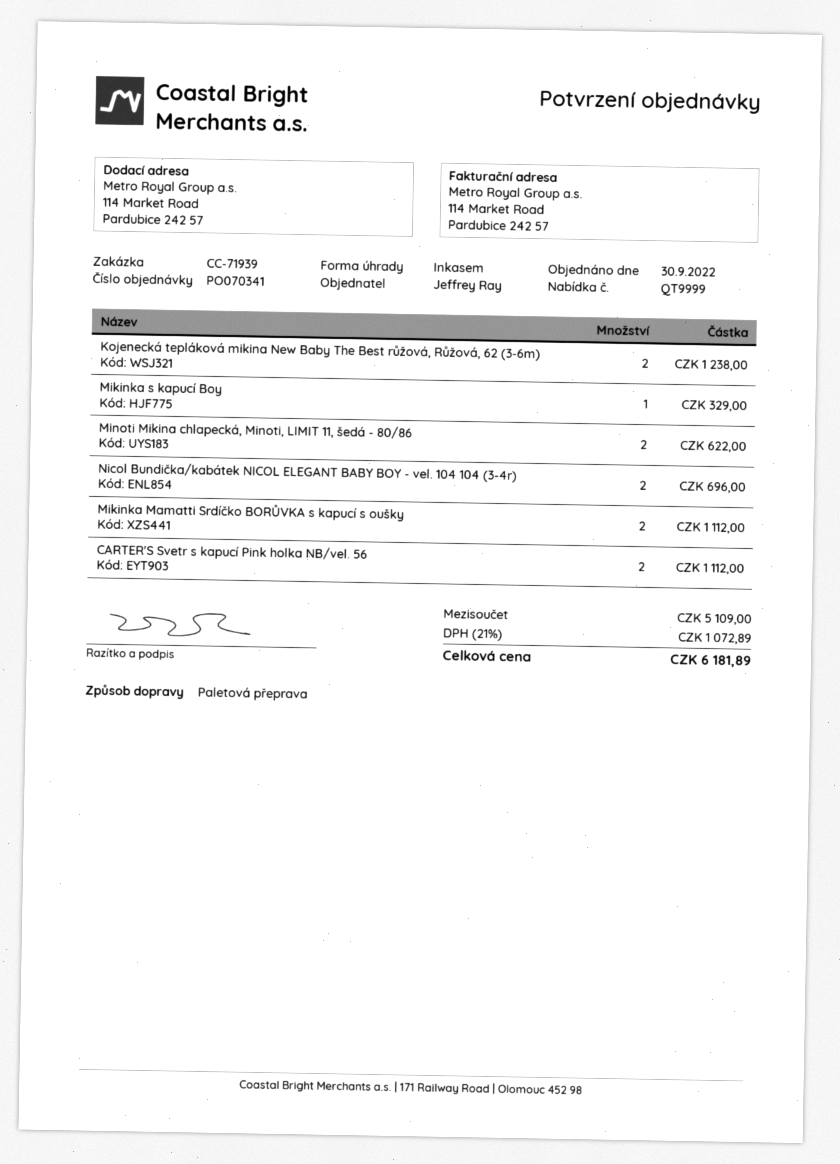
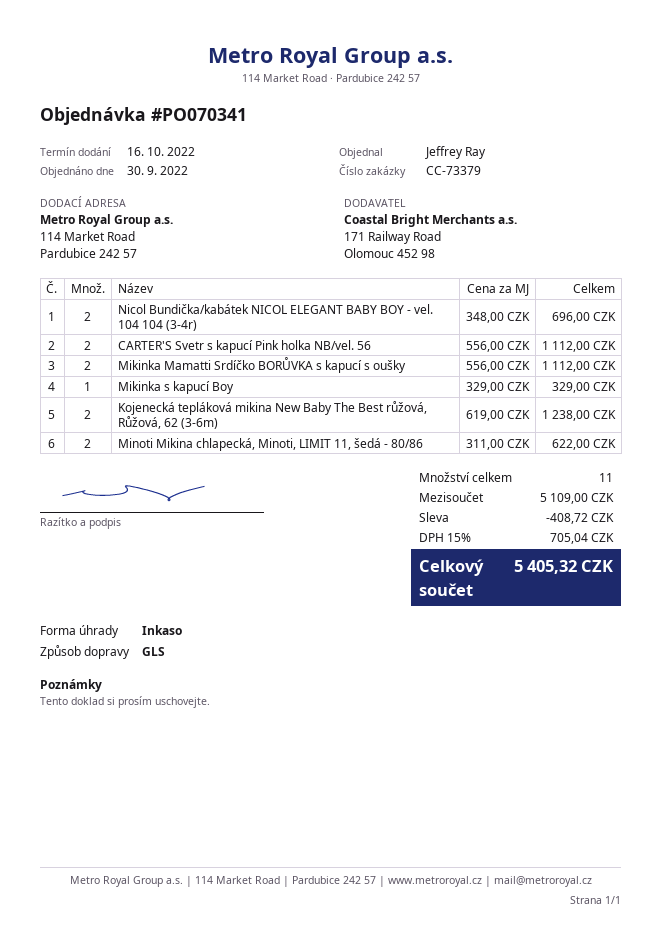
reference: CC-71939 -> CC-73379
shipping method: pallet freight -> GLS
discount: none -> 408.72
tax: 21% = 1072.89 -> 15% = 705.04
total: 6181.89 -> 5405.32

